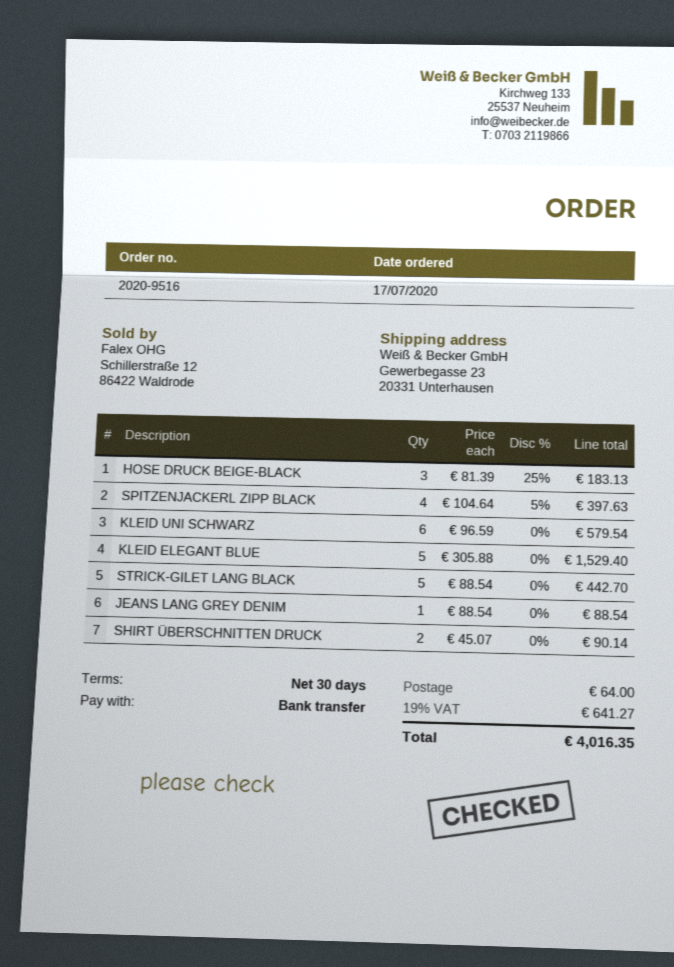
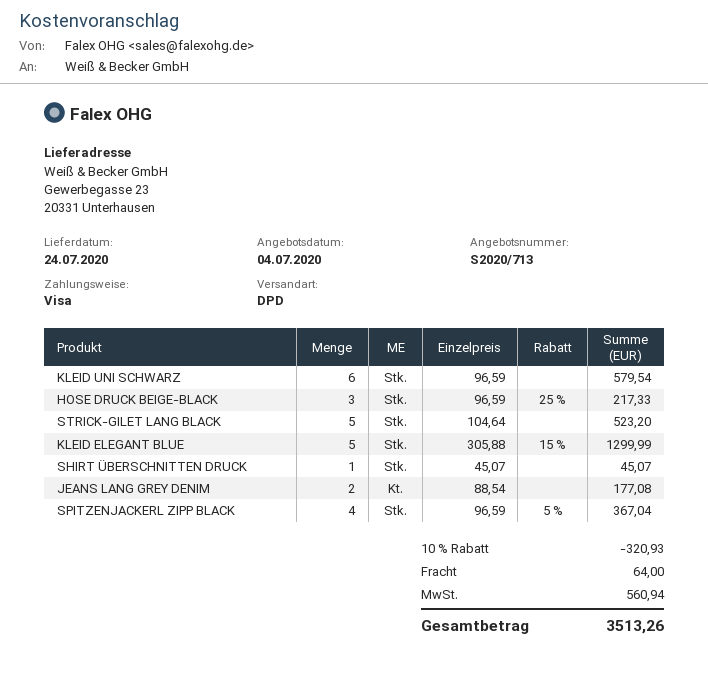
payment method: bank transfer -> Visa
HOSE DRUCK BEIGE-BLACK: 3 x 81.39 - 25% = 183.13 -> 3 x 96.59 - 25% = 217.33
SPITZENJACKERL ZIPP BLACK: 4 x 104.64 - 5% = 397.63 -> 4 x 96.59 - 5% = 367.04
KLEID ELEGANT BLUE: 5 x 305.88 = 1529.40 -> 5 x 305.88 - 15% = 1299.99
STRICK-GILET LANG BLACK: 5 x 88.54 = 442.70 -> 5 x 104.64 = 523.20
JEANS LANG GREY DENIM: 1 x 88.54 = 88.54 -> 2 x 88.54 = 177.08
SHIRT ÜBERSCHNITTEN DRUCK: 2 x 45.07 = 90.14 -> 1 x 45.07 = 45.07
discount: none -> 10% = 320.93
tax: 641.27 -> 560.94
total: 4016.35 -> 3513.26

